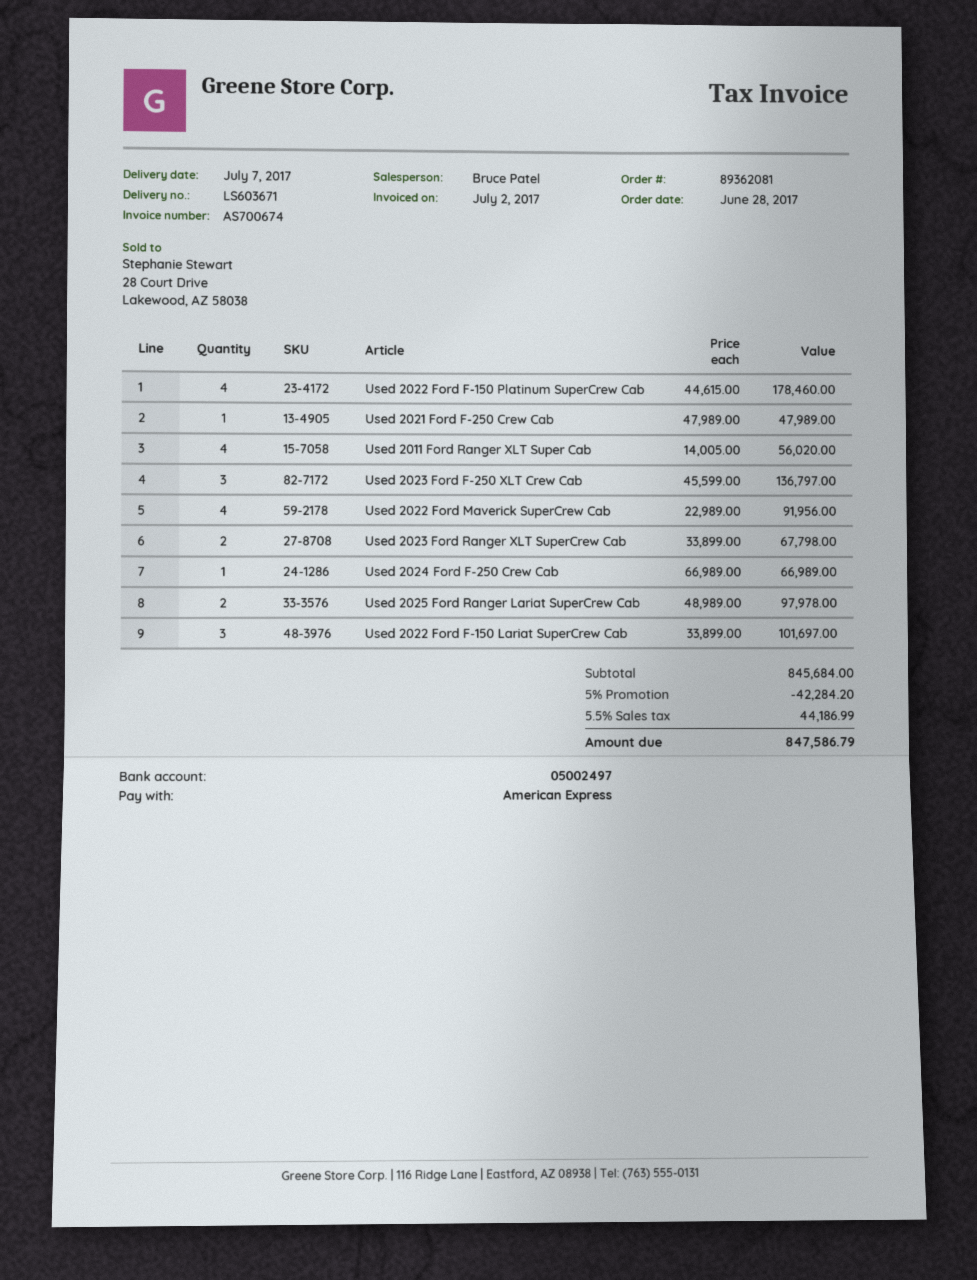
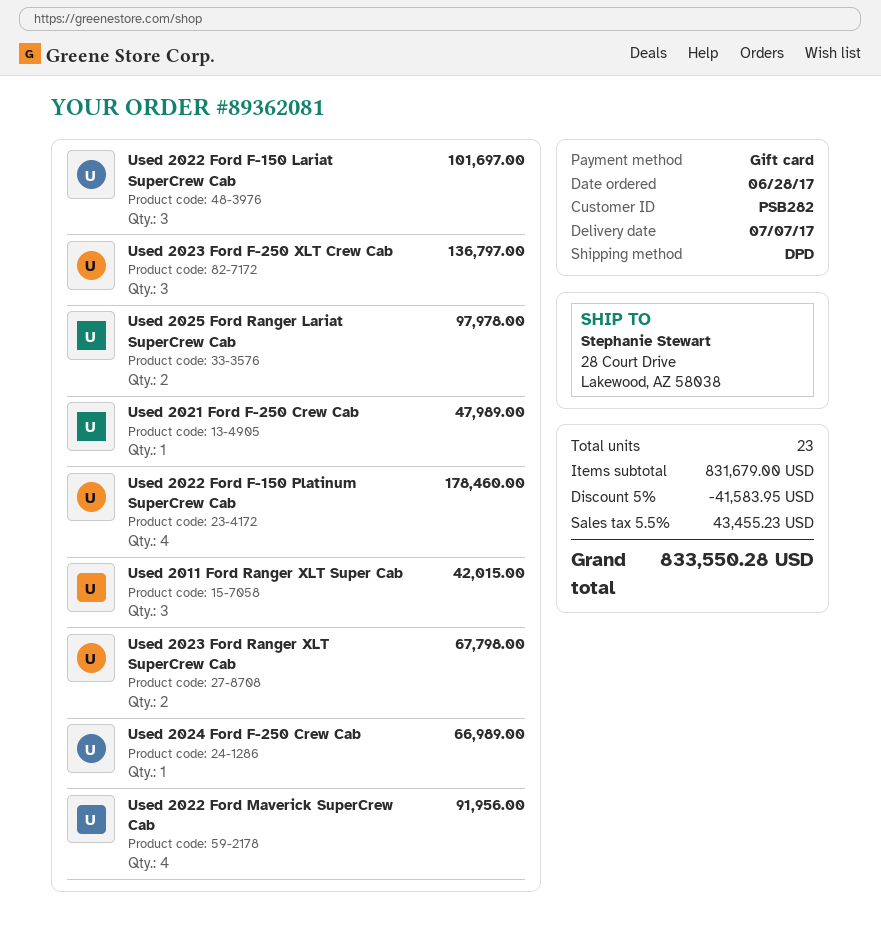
payment method: American Express -> gift card
Used 2011 Ford Ranger XLT Super Cab: 4 for 56020.00 -> 3 for 42015.00
subtotal: 845684.00 -> 831679.00
discount: 5% = 42284.20 -> 5% = 41583.95
tax: 5.5% = 44186.99 -> 5.5% = 43455.23
total: 847586.79 -> 833550.28

